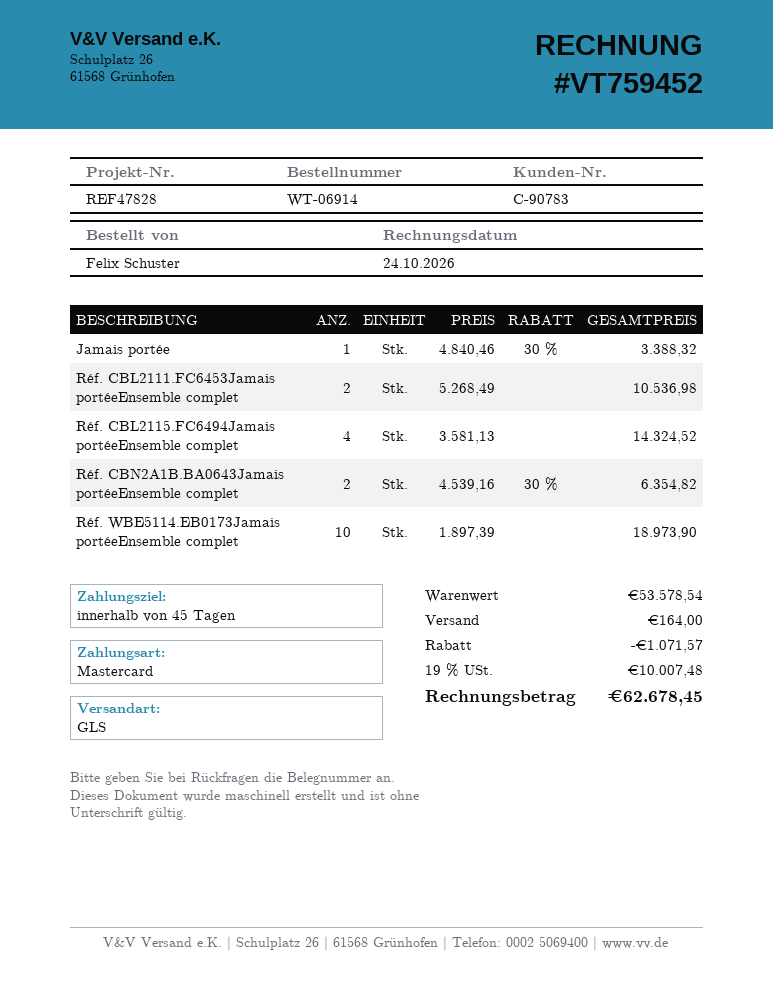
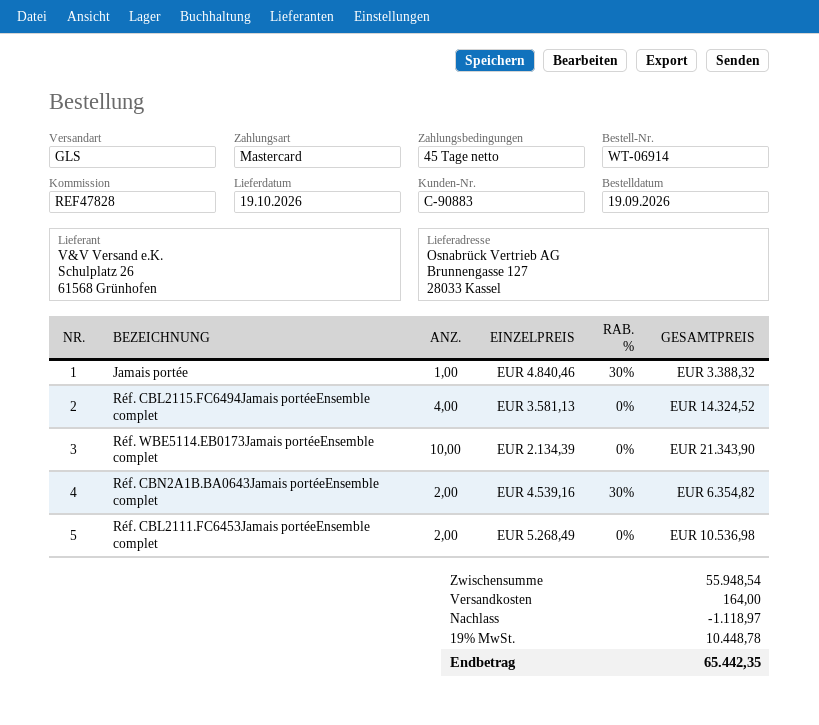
customer number: C-90783 -> C-90883
Réf. WBE5114.EB0173Jamais portéeEnsemble complet: 10 x 1897.39 = 18973.90 -> 10 x 2134.39 = 21343.90
subtotal: 53578.54 -> 55948.54
discount: 1071.57 -> 1118.97
tax: 19% = 10007.48 -> 19% = 10448.78
total: 62678.45 -> 65442.35

